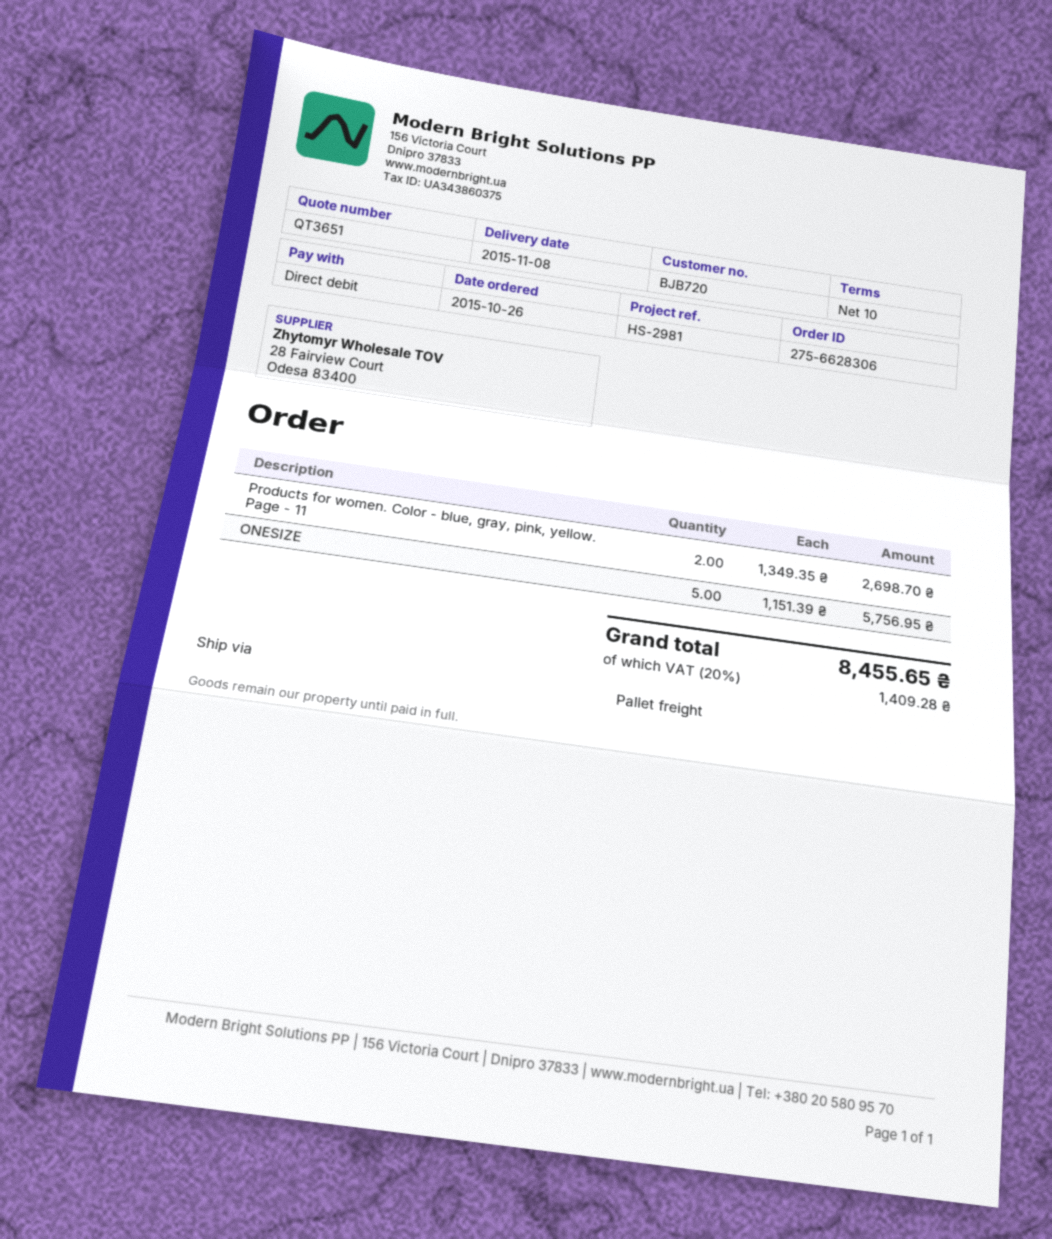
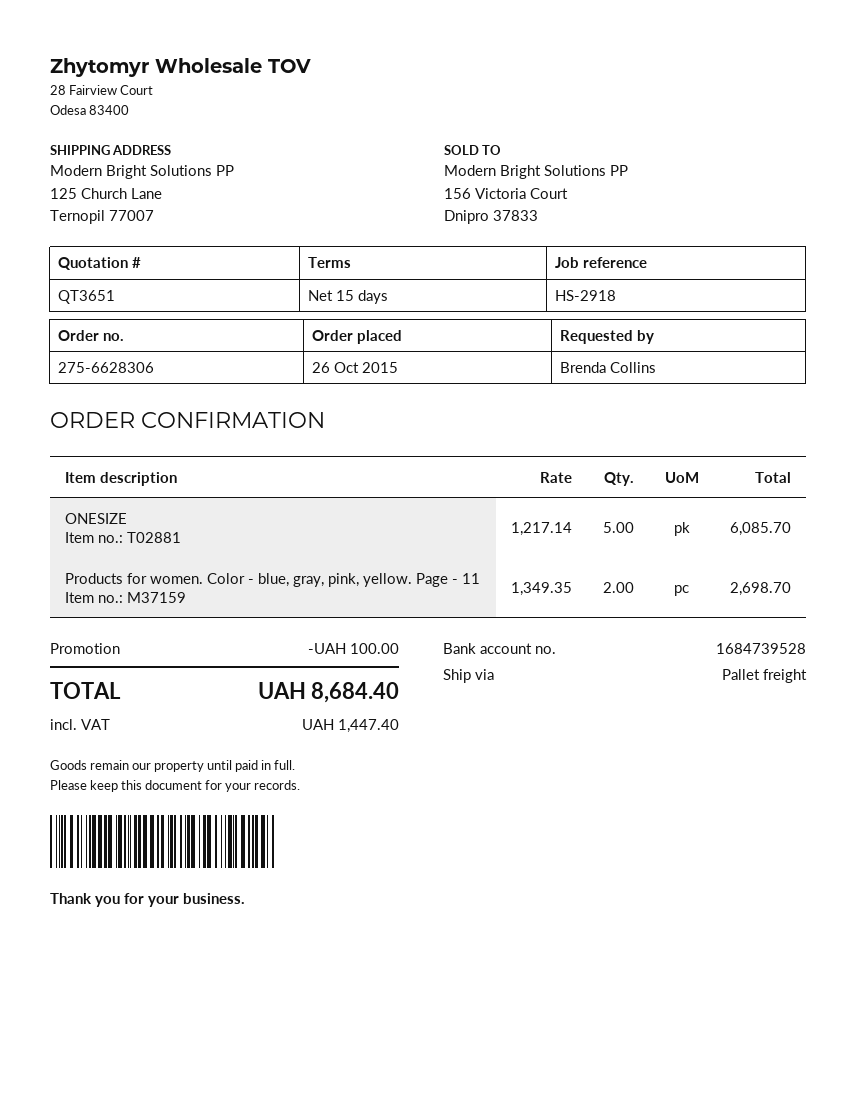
payment terms: 10 days -> 15 days
reference: HS-2981 -> HS-2918
ONESIZE: 5 x 1151.39 = 5756.95 -> 5 x 1217.14 = 6085.70
discount: none -> 100.00
tax: 1409.28 -> 1447.40
total: 8455.65 -> 8684.40

